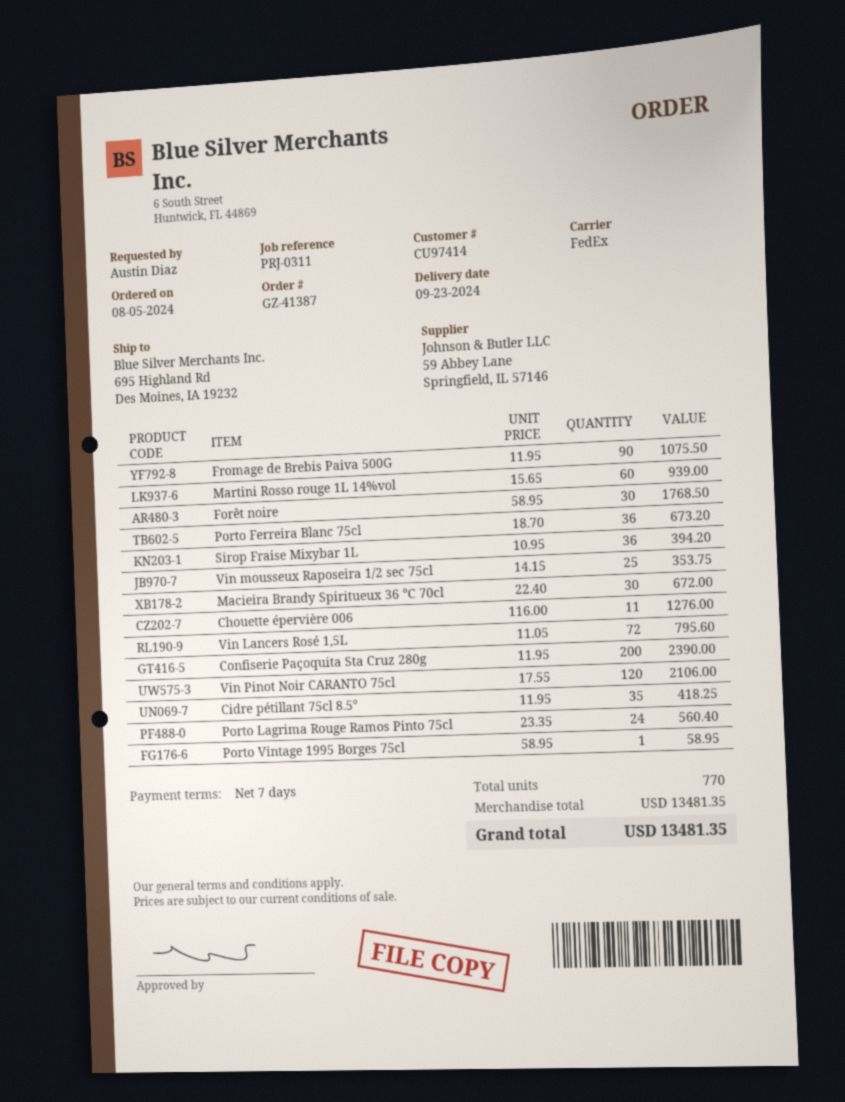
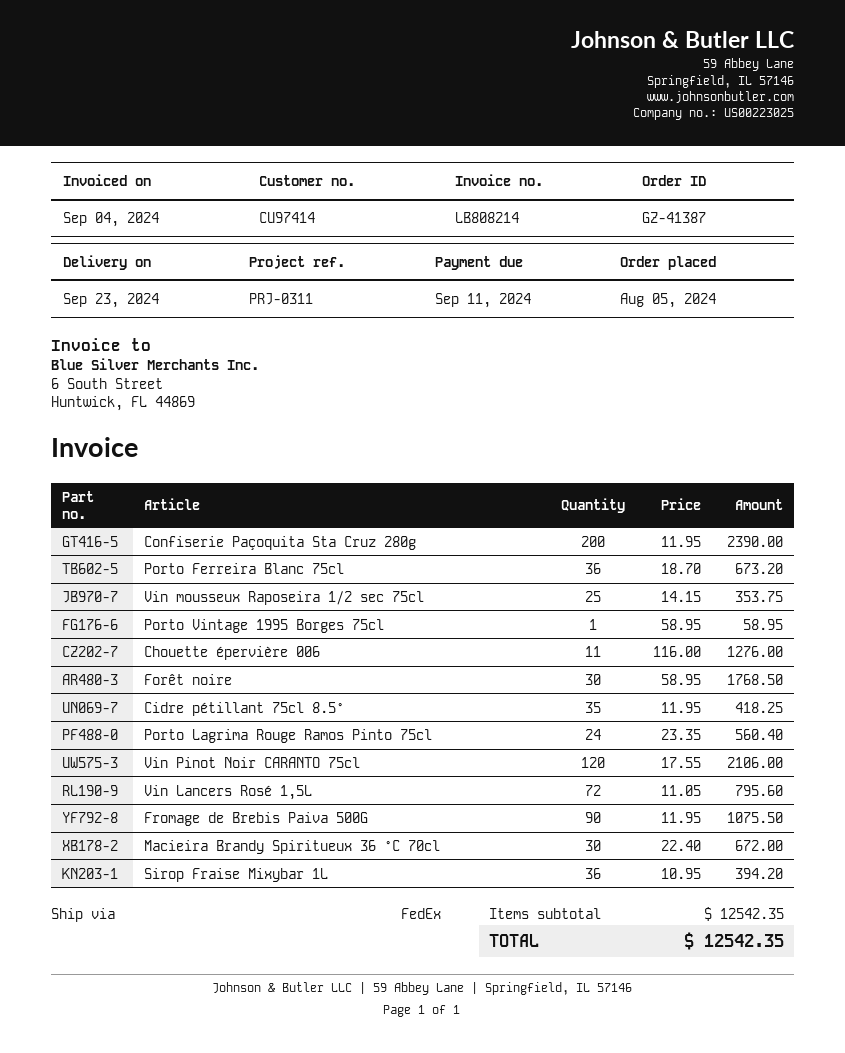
Martini Rosso rouge 1L 14%vol: 60 x 15.65 = 939.00 -> none
subtotal: 13481.35 -> 12542.35
total: 13481.35 -> 12542.35

